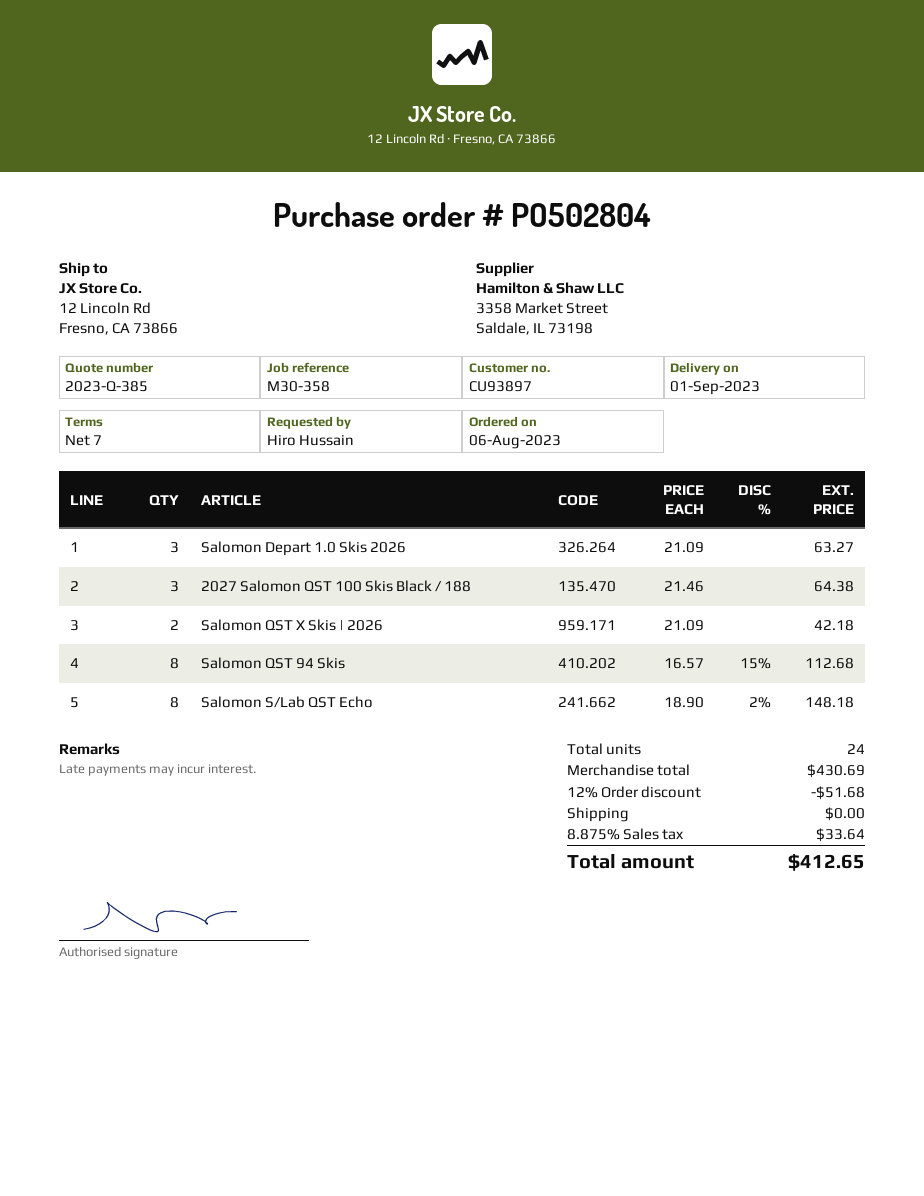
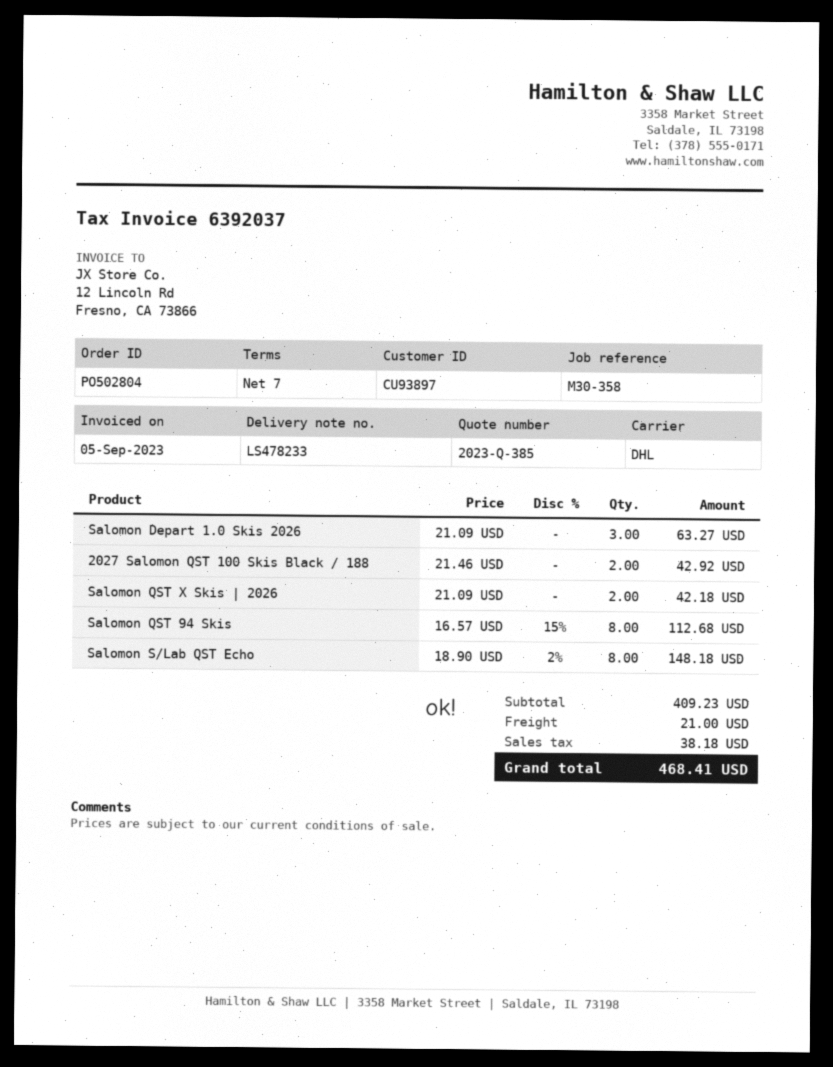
2027 Salomon QST 100 Skis Black / 188: 3 x 21.46 = 64.38 -> 2 x 21.46 = 42.92
subtotal: 430.69 -> 409.23
discount: 12% = 51.68 -> none
shipping: 0.00 -> 21.00
tax: 33.64 -> 38.18
total: 412.65 -> 468.41

